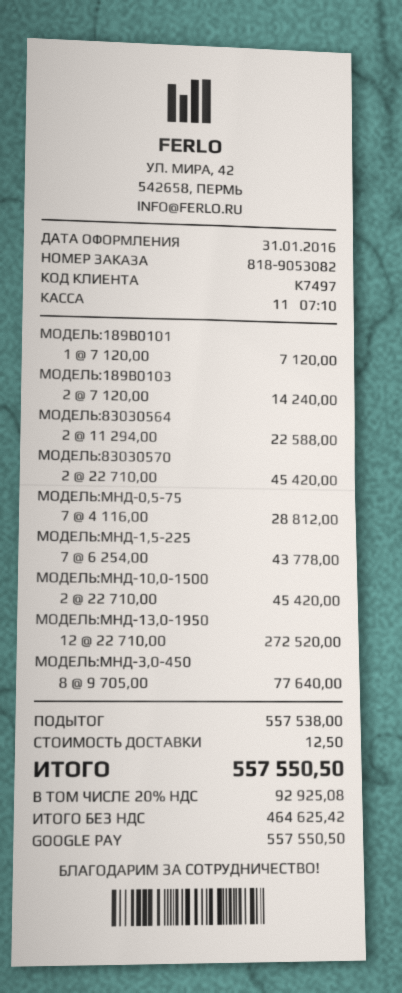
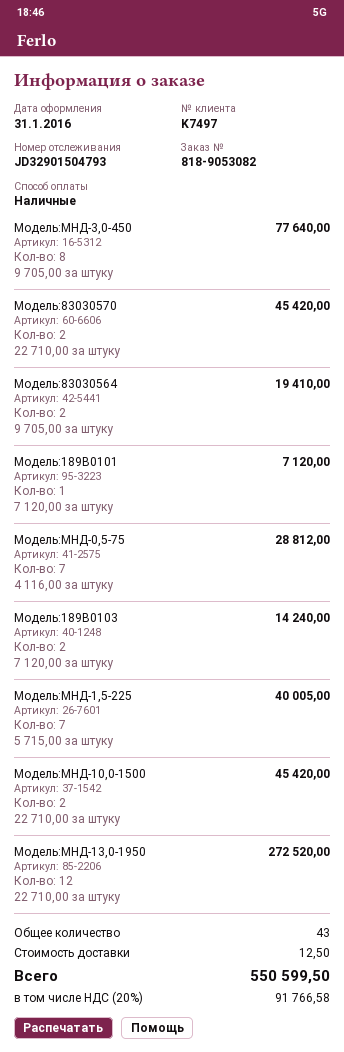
payment method: Google Pay -> cash
МОДЕЛЬ:83030564: 2 x 11294.00 = 22588.00 -> 2 x 9705.00 = 19410.00
МОДЕЛЬ:МНД-1,5-225: 7 x 6254.00 = 43778.00 -> 7 x 5715.00 = 40005.00
tax: 20% = 92925.08 -> 20% = 91766.58
total: 557550.50 -> 550599.50

